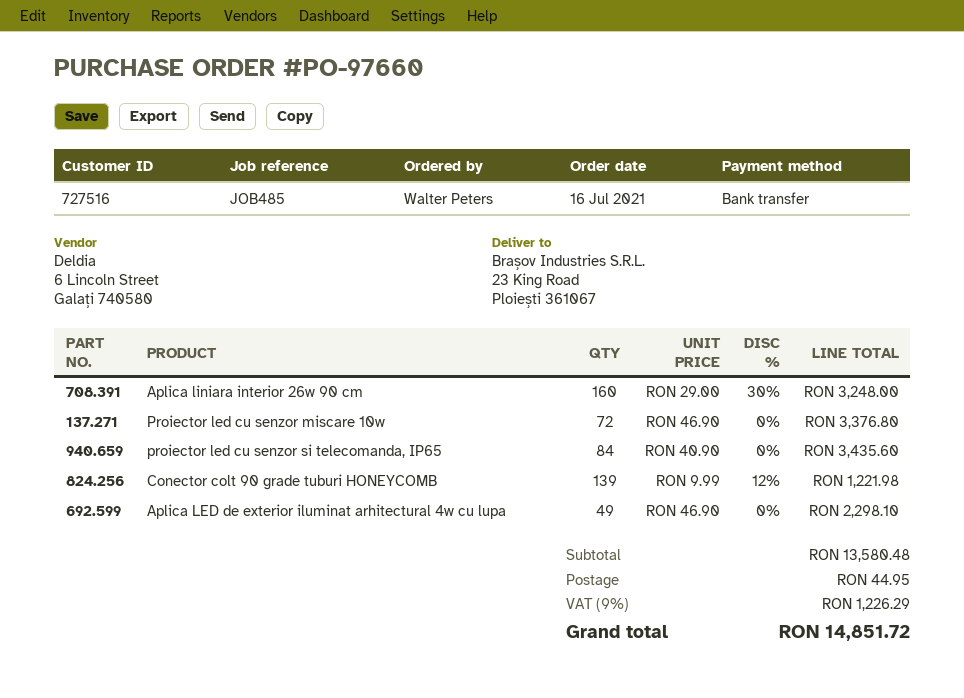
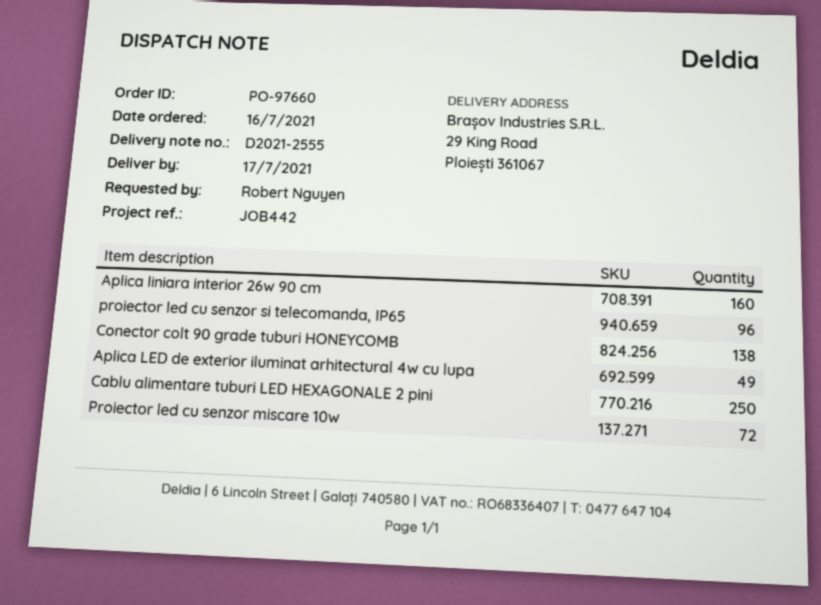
reference: JOB485 -> JOB442
ordered by: Walter Peters -> Robert Nguyen
ship to: 23 King Road, Ploiești 361067 -> 29 King Road, Ploiești 361067
proiector led cu senzor si telecomanda, IP65: 84 -> 96
Conector colt 90 grade tuburi HONEYCOMB: 139 -> 138
Cablu alimentare tuburi LED HEXAGONALE 2 pini: none -> 250

